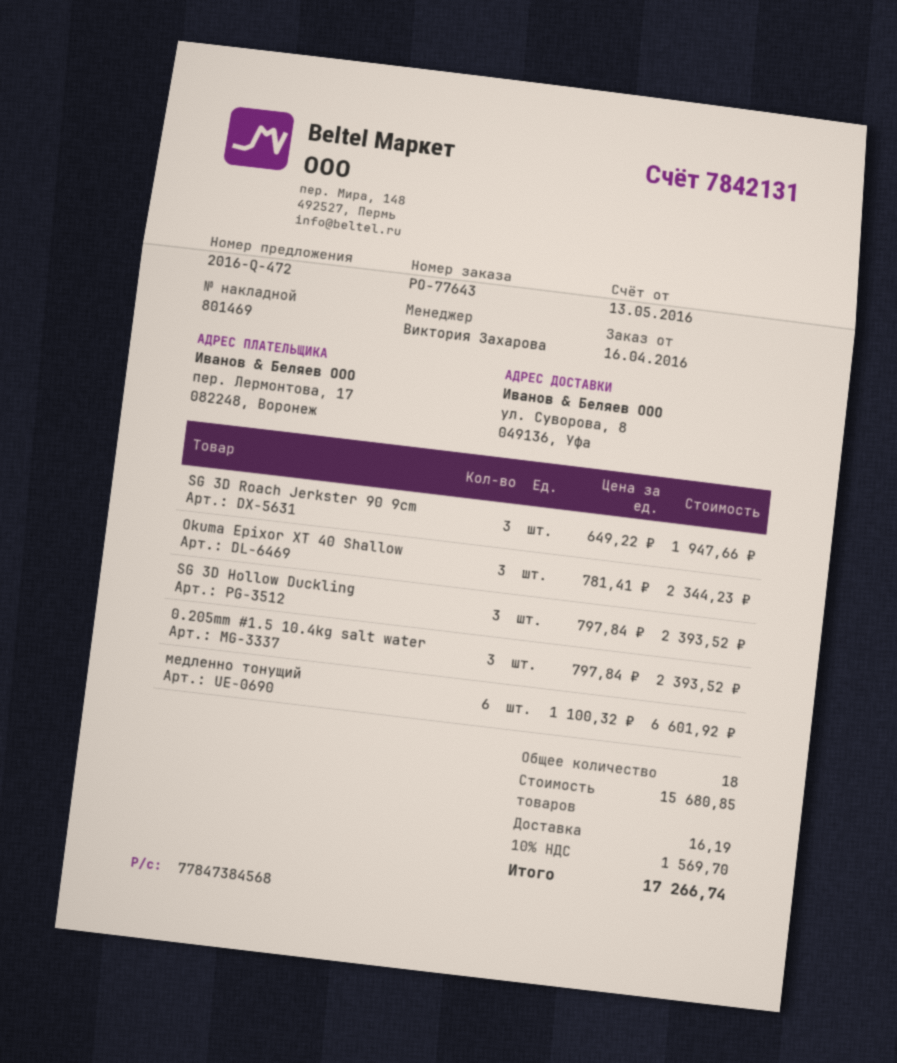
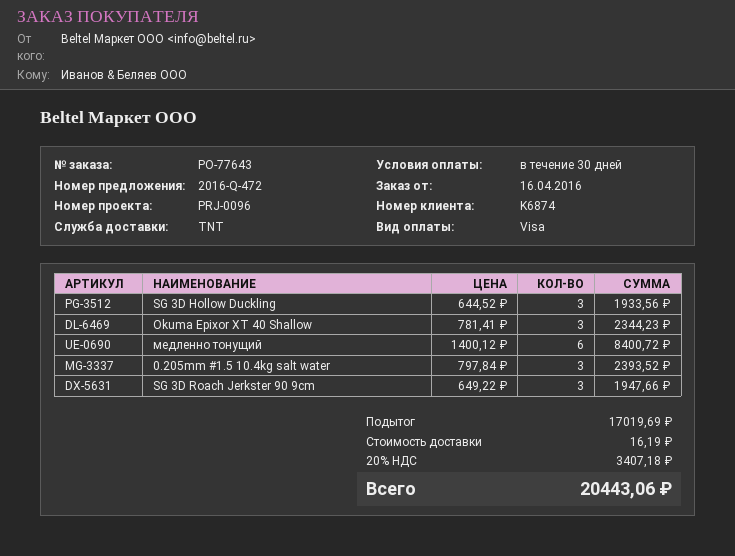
SG 3D Hollow Duckling: 3 x 797.84 = 2393.52 -> 3 x 644.52 = 1933.56
медленно тонущий: 6 x 1100.32 = 6601.92 -> 6 x 1400.12 = 8400.72
subtotal: 15680.85 -> 17019.69
tax: 10% = 1569.70 -> 20% = 3407.18
total: 17266.74 -> 20443.06

